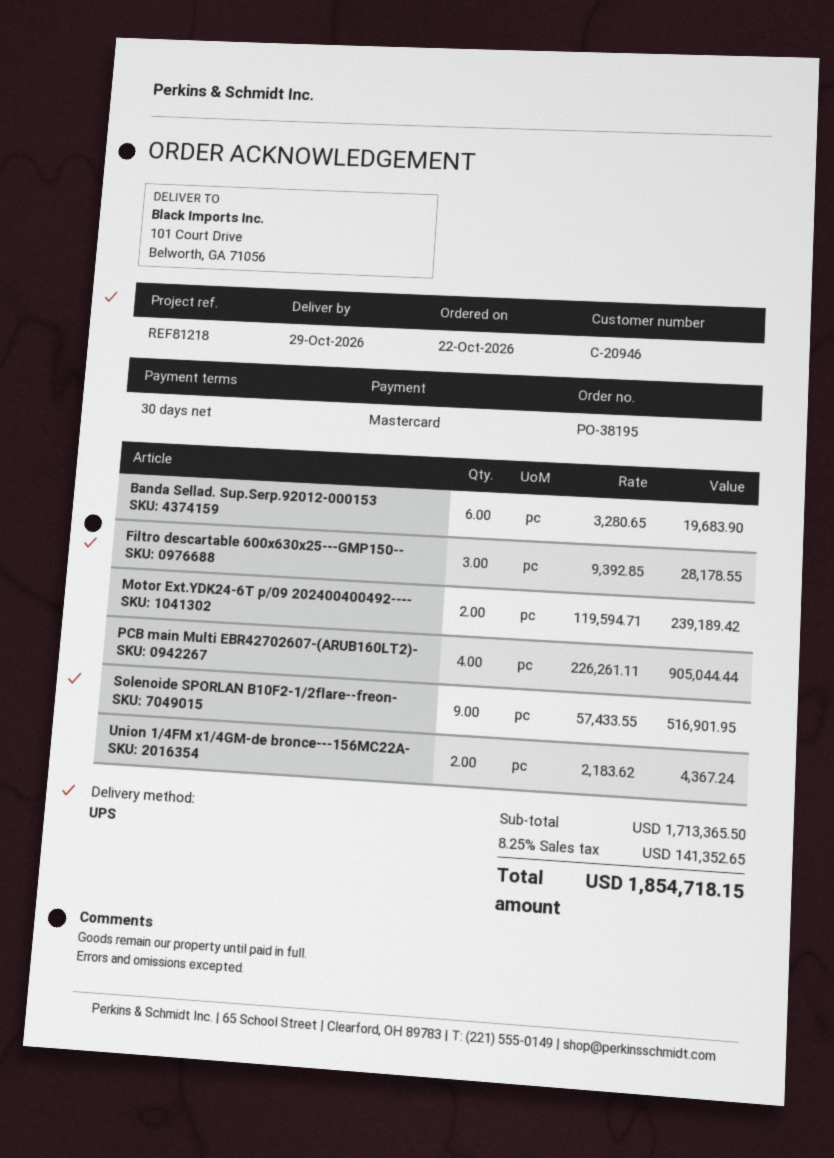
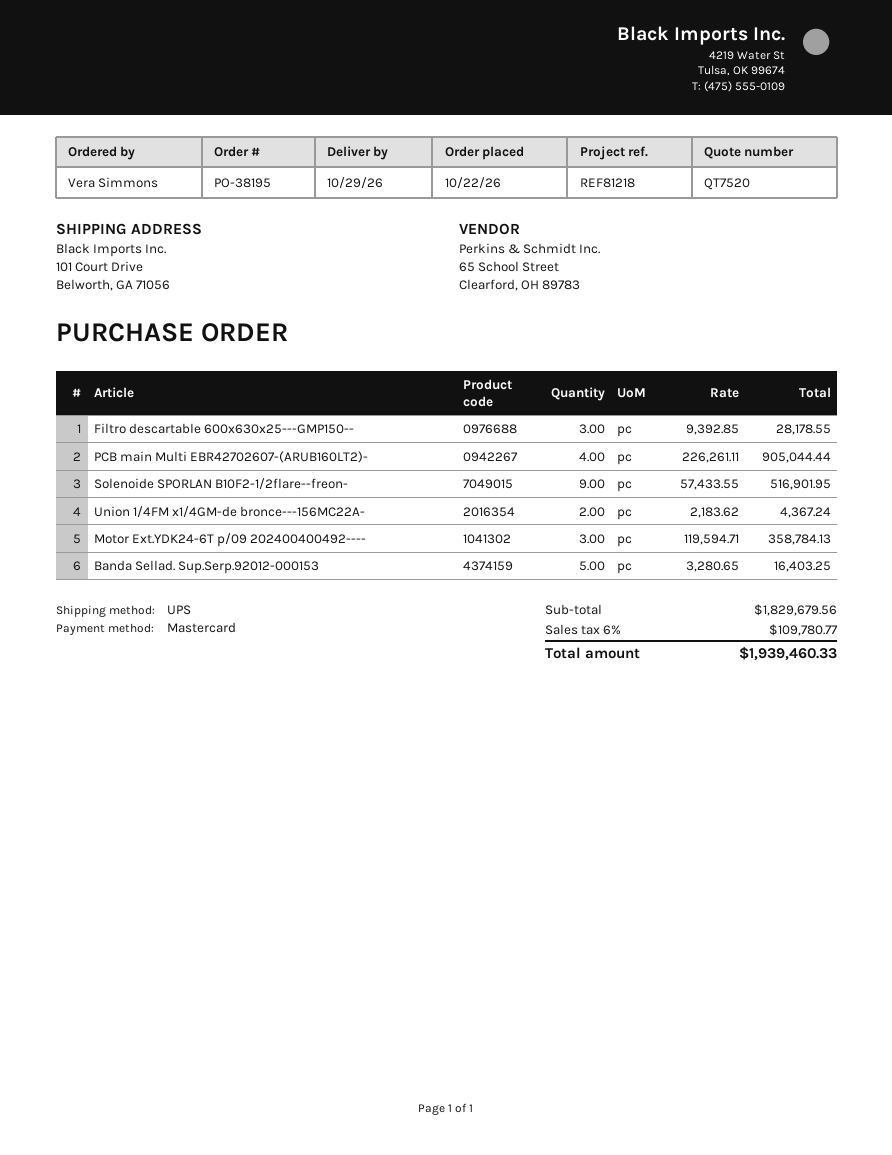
Banda Sellad. Sup.Serp.92012-000153: 6 x 3280.65 = 19683.90 -> 5 x 3280.65 = 16403.25
Motor Ext.YDK24-6T p/09 202400400492----: 2 x 119594.71 = 239189.42 -> 3 x 119594.71 = 358784.13
subtotal: 1713365.50 -> 1829679.56
tax: 8.25% = 141352.65 -> 6% = 109780.77
total: 1854718.15 -> 1939460.33

